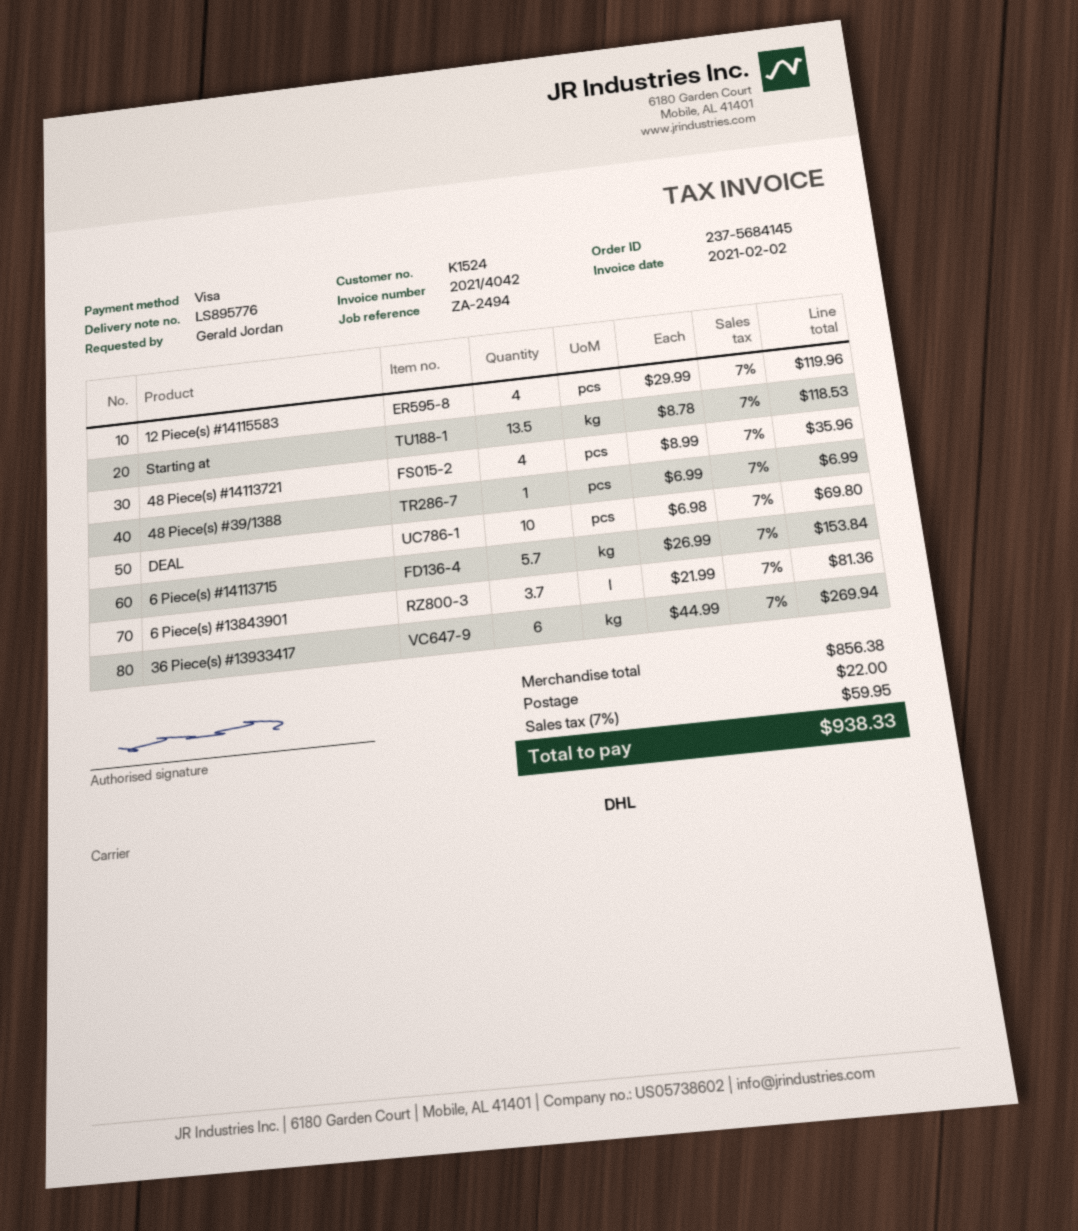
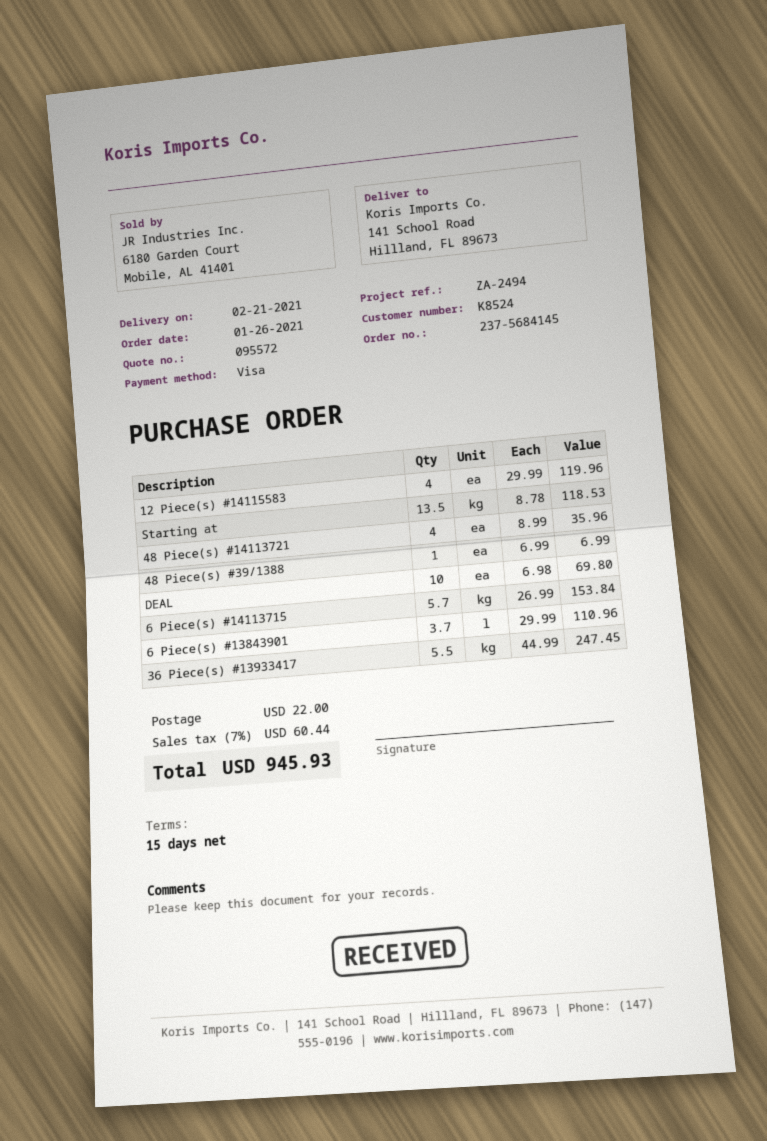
customer number: K1524 -> K8524
6 Piece(s) #13843901: 3.7 x 21.99 = 81.36 -> 3.7 x 29.99 = 110.96
36 Piece(s) #13933417: 6 x 44.99 = 269.94 -> 5.5 x 44.99 = 247.45
tax: 7% = 59.95 -> 7% = 60.44
total: 938.33 -> 945.93

